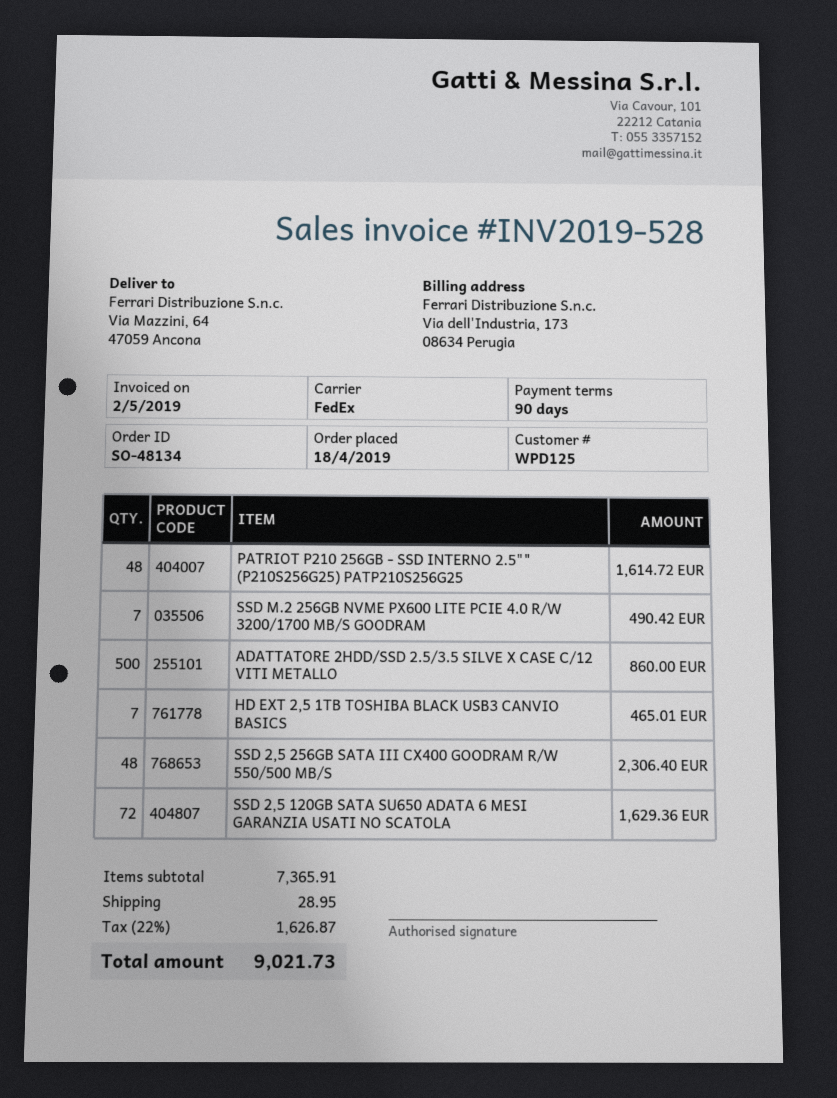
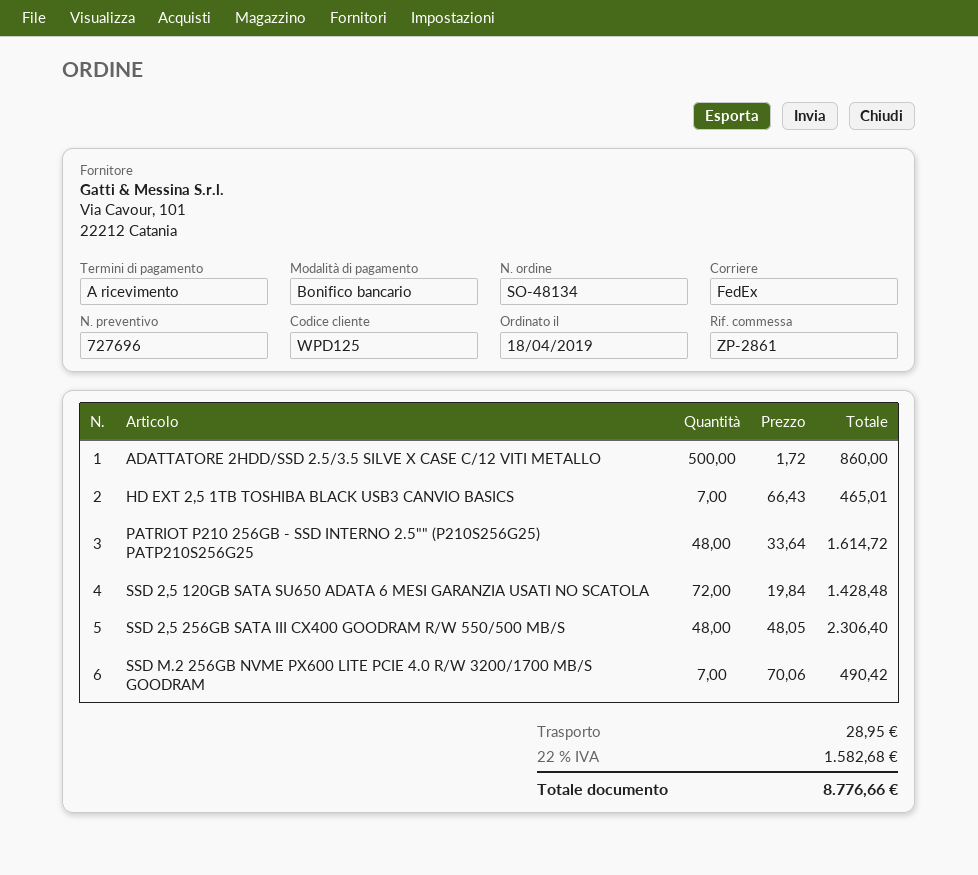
payment terms: 90 days -> on receipt
SSD 2,5 120GB SATA SU650 ADATA 6 MESI GARANZIA USATI NO SCATOLA: 72 for 1629.36 -> 72 for 1428.48
tax: 22% = 1626.87 -> 22% = 1582.68
total: 9021.73 -> 8776.66

